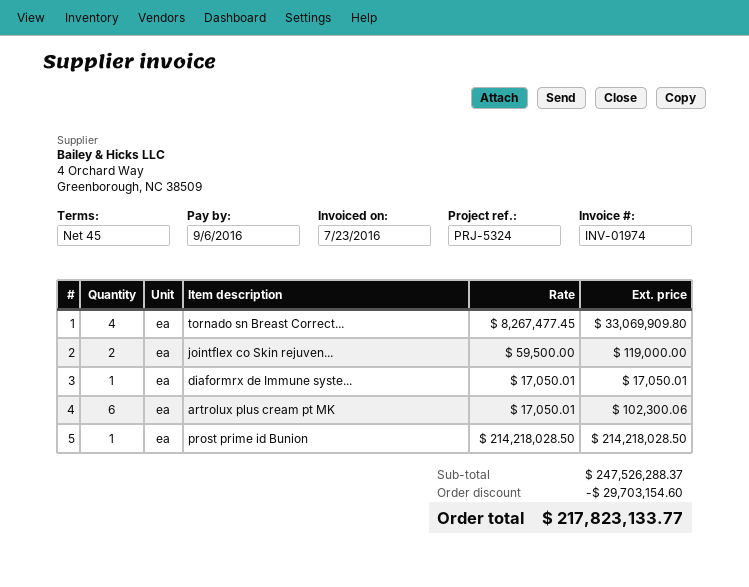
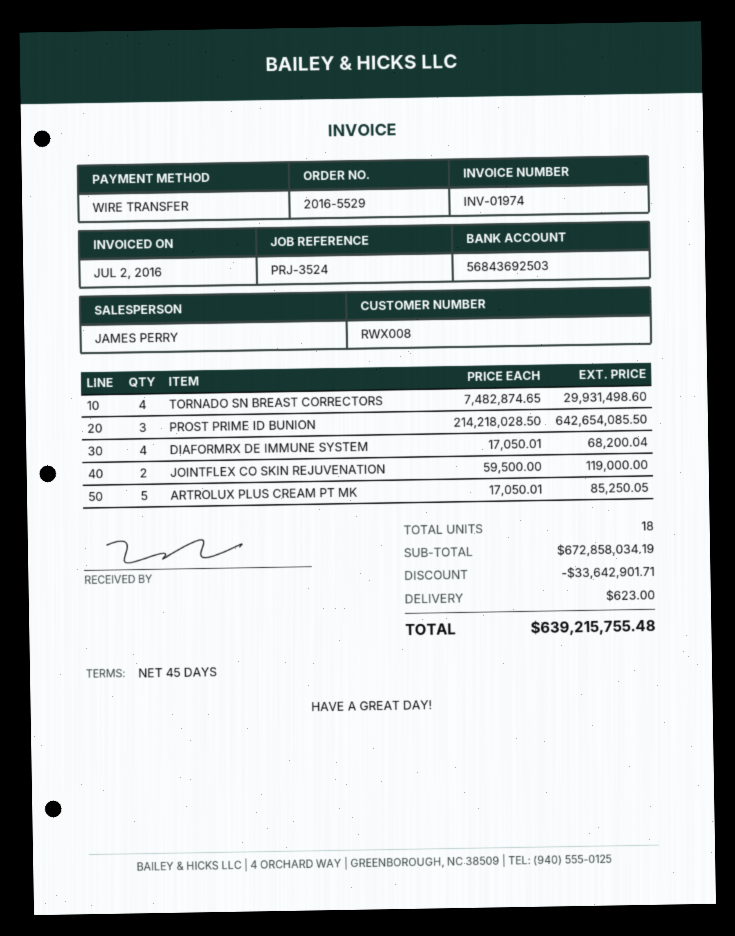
invoice date: 2016-07-23 -> 2016-07-02
reference: PRJ-5324 -> PRJ-3524
tornado sn Breast Correct...: 4 x 8267477.45 = 33069909.80 -> 4 x 7482874.65 = 29931498.60
diaformrx de Immune syste...: 1 x 17050.01 = 17050.01 -> 4 x 17050.01 = 68200.04
artrolux plus cream pt MK: 6 x 17050.01 = 102300.06 -> 5 x 17050.01 = 85250.05
prost prime id Bunion: 1 x 214218028.50 = 214218028.50 -> 3 x 214218028.50 = 642654085.50
subtotal: 247526288.37 -> 672858034.19
discount: 29703154.60 -> 33642901.71
shipping: none -> 623.00
total: 217823133.77 -> 639215755.48

